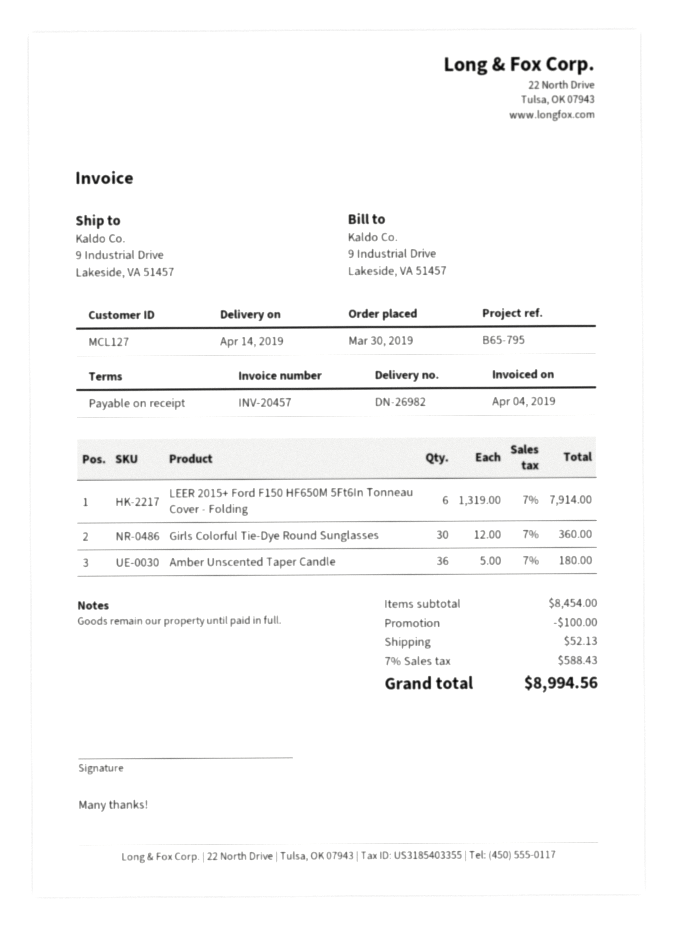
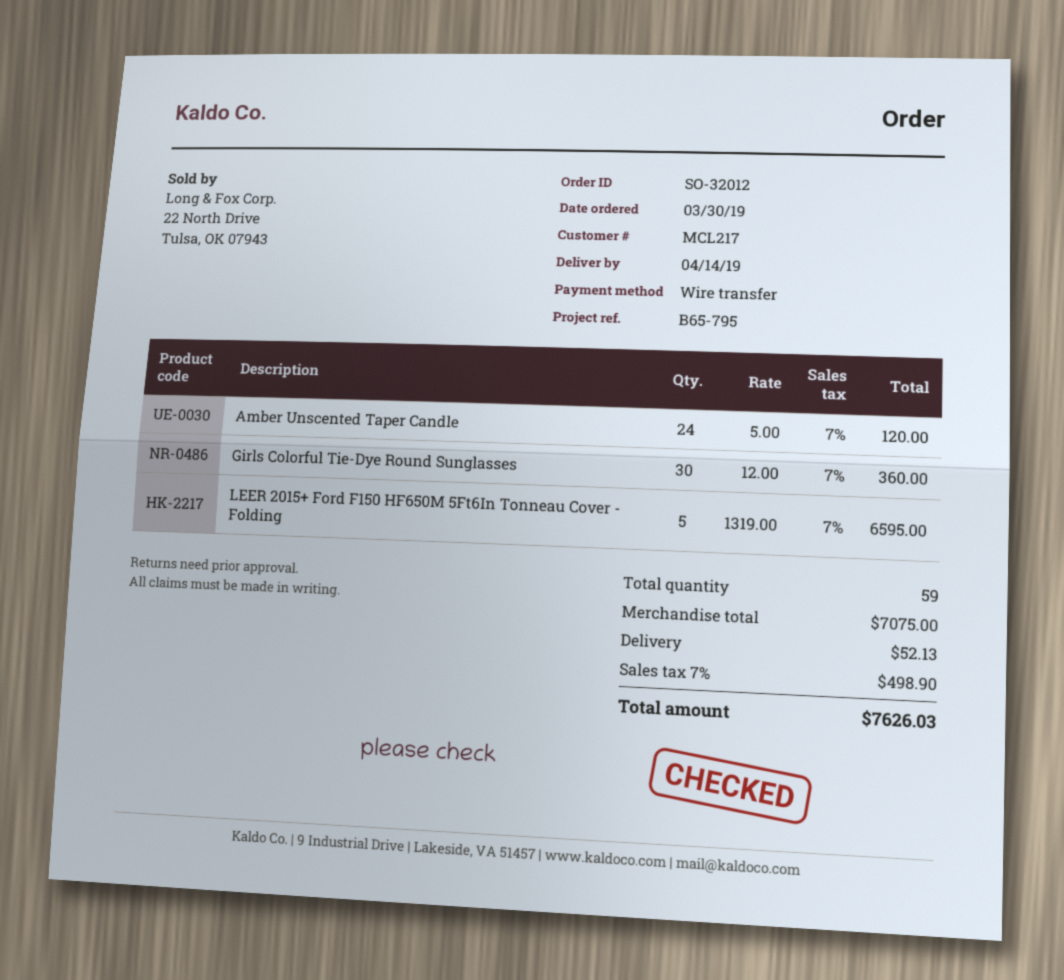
customer number: MCL127 -> MCL217
LEER 2015+ Ford F150 HF650M 5Ft6In Tonneau Cover - Folding: 6 x 1319.00 = 7914.00 -> 5 x 1319.00 = 6595.00
Amber Unscented Taper Candle: 36 x 5.00 = 180.00 -> 24 x 5.00 = 120.00
subtotal: 8454.00 -> 7075.00
discount: 100.00 -> none
tax: 7% = 588.43 -> 7% = 498.90
total: 8994.56 -> 7626.03

